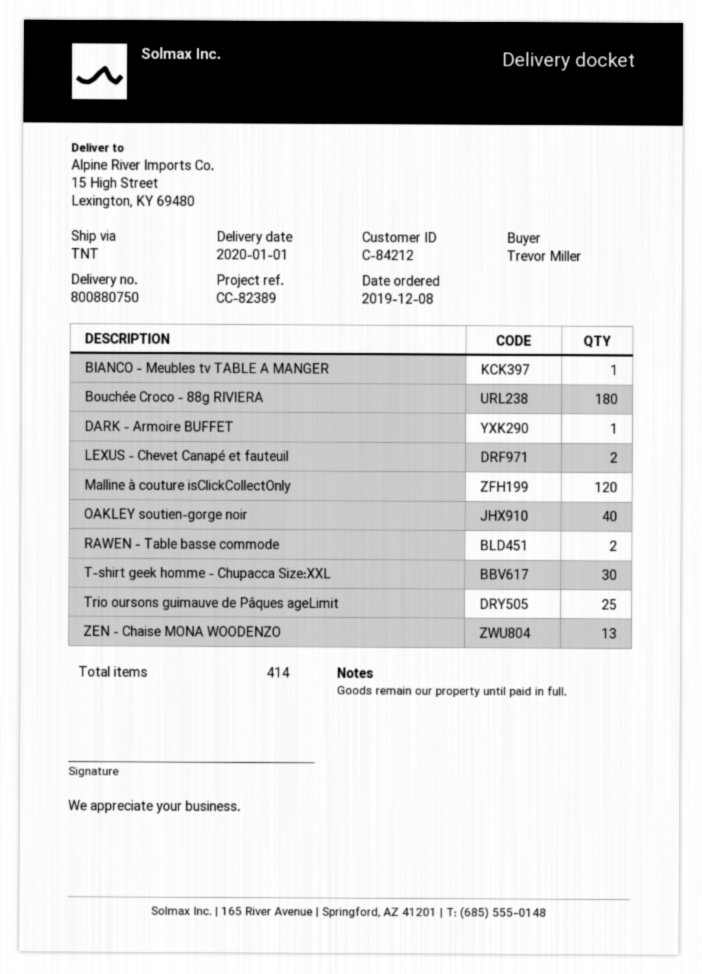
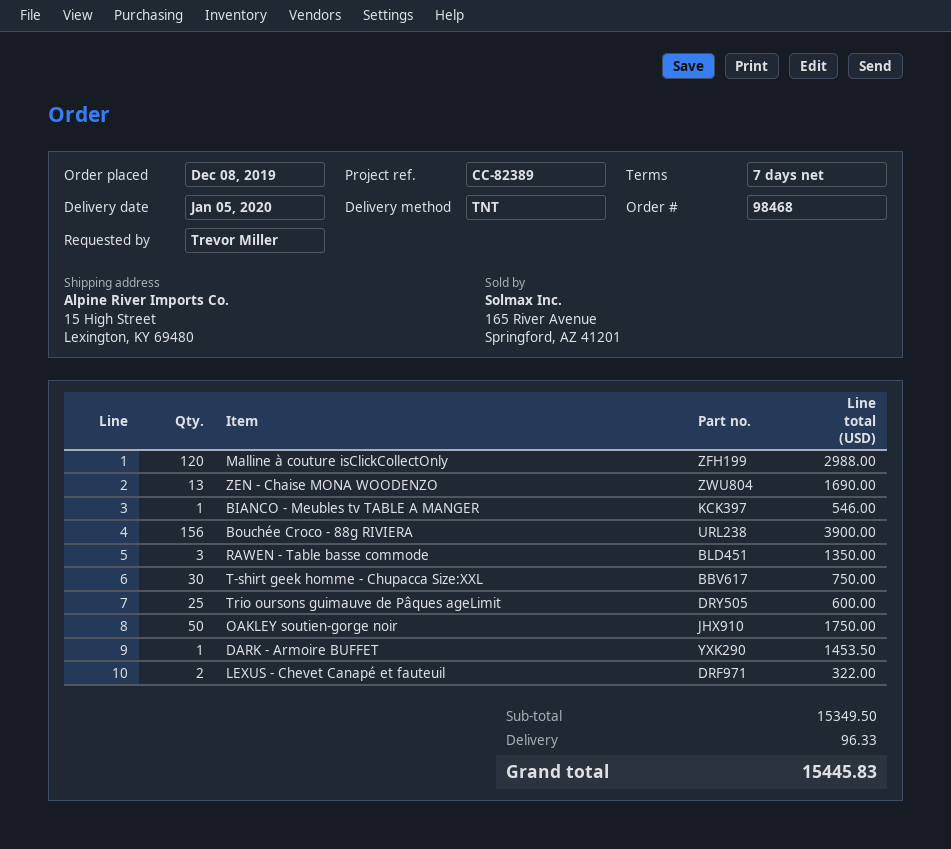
delivery date: 2020-01-01 -> 2020-01-05
Bouchée Croco - 88g RIVIERA: 180 -> 156
OAKLEY soutien-gorge noir: 40 -> 50
RAWEN - Table basse commode: 2 -> 3

